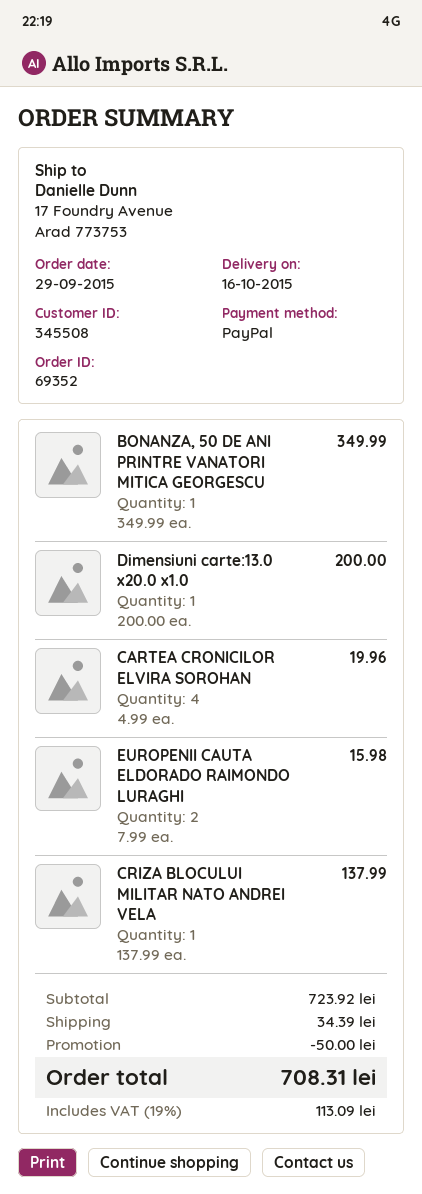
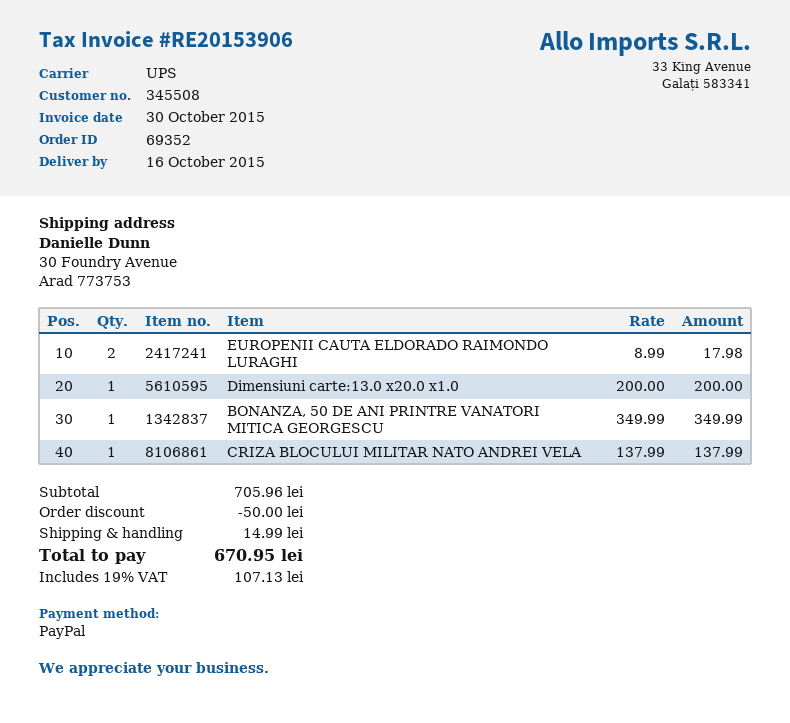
ship to: 17 Foundry Avenue, Arad 773753 -> 30 Foundry Avenue, Arad 773753
CARTEA CRONICILOR ELVIRA SOROHAN: 4 x 4.99 = 19.96 -> none
EUROPENII CAUTA ELDORADO RAIMONDO LURAGHI: 2 x 7.99 = 15.98 -> 2 x 8.99 = 17.98
subtotal: 723.92 -> 705.96
shipping: 34.39 -> 14.99
tax: 19% = 113.09 -> 19% = 107.13
total: 708.31 -> 670.95

